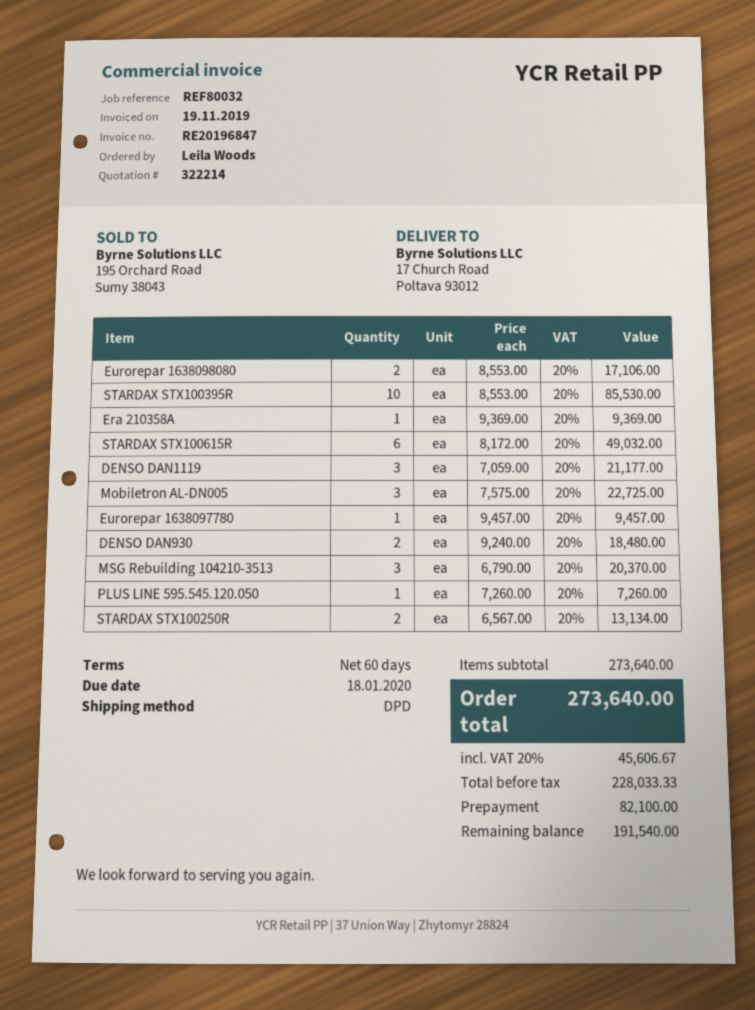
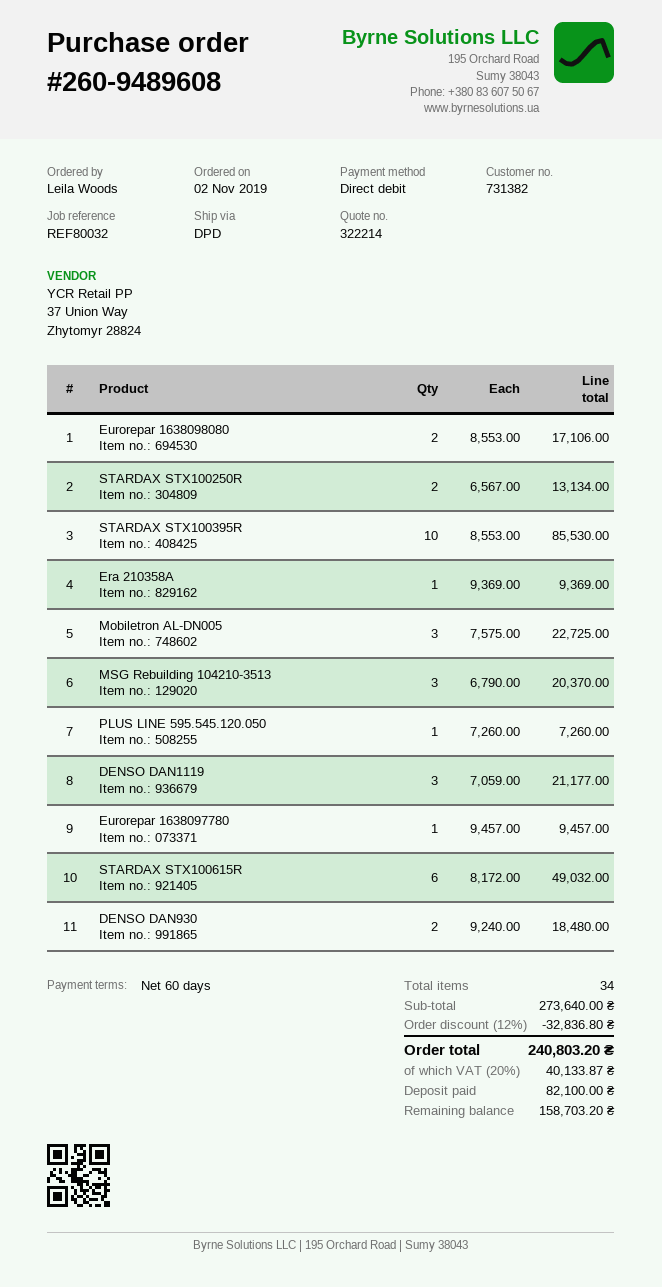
discount: none -> 12% = 32836.80
tax: 20% = 45606.67 -> 20% = 40133.87
total: 273640.00 -> 240803.20
balance: 191540.00 -> 158703.20

